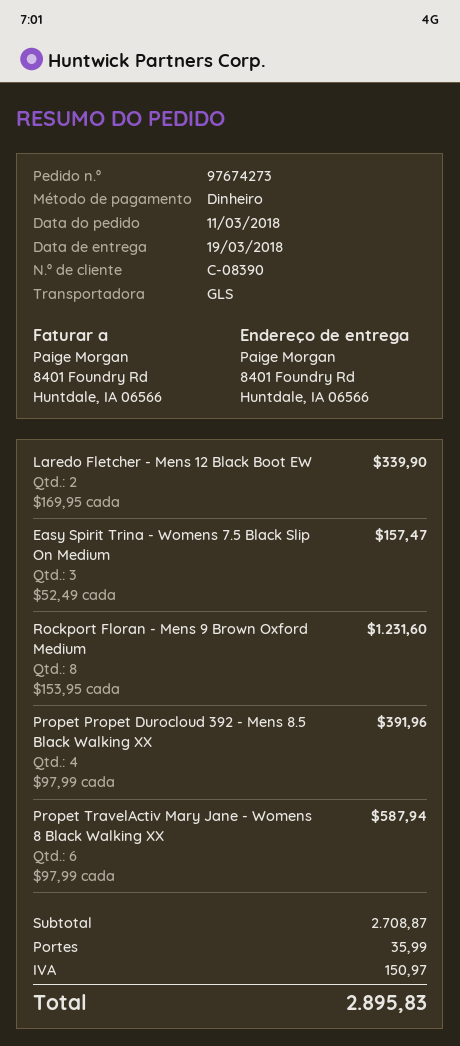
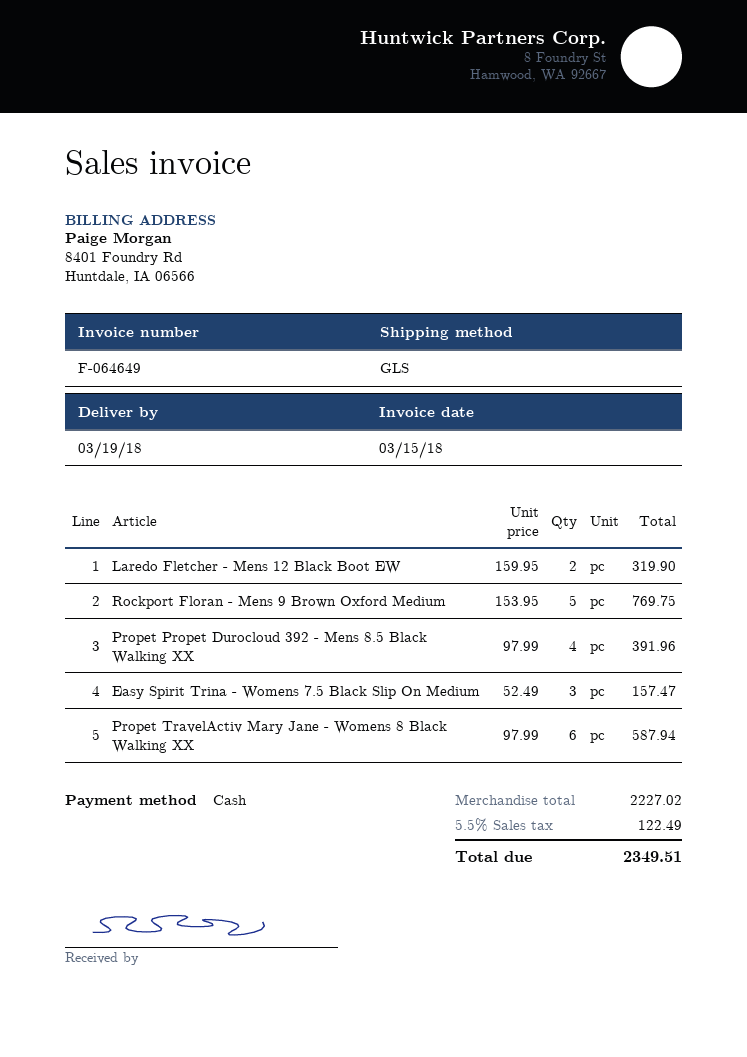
Laredo Fletcher - Mens 12 Black Boot EW: 2 x 169.95 = 339.90 -> 2 x 159.95 = 319.90
Rockport Floran - Mens 9 Brown Oxford Medium: 8 x 153.95 = 1231.60 -> 5 x 153.95 = 769.75
subtotal: 2708.87 -> 2227.02
shipping: 35.99 -> none
tax: 150.97 -> 122.49
total: 2895.83 -> 2349.51

